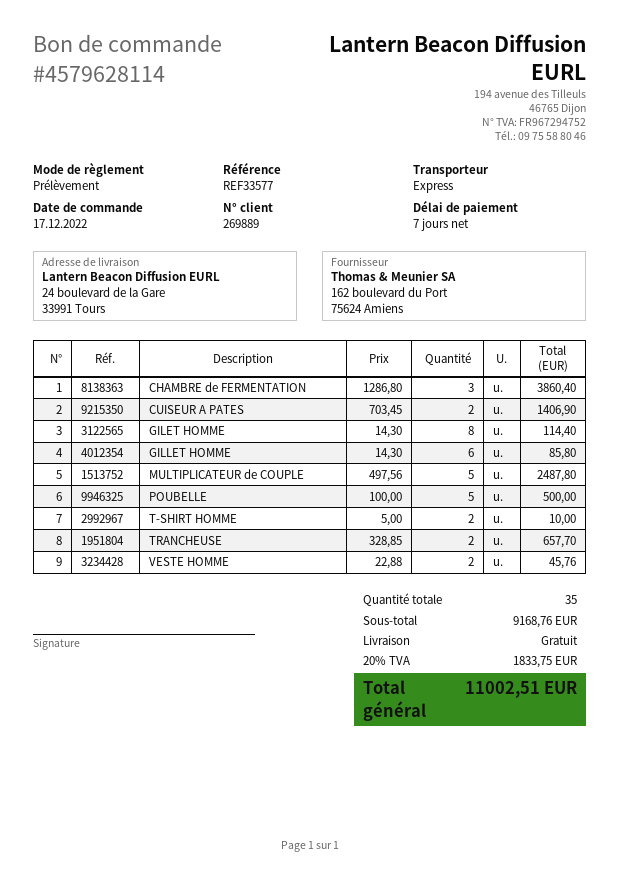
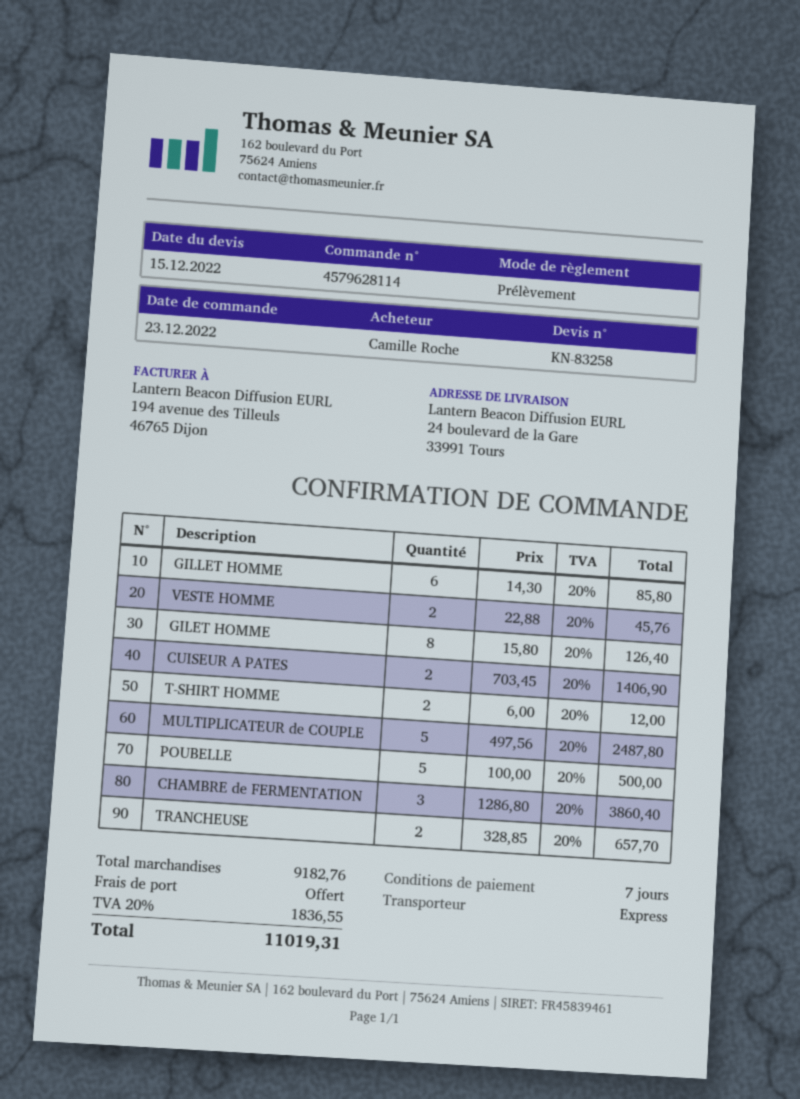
order date: 2022-12-17 -> 2022-12-23
GILET HOMME: 8 x 14.30 = 114.40 -> 8 x 15.80 = 126.40
T-SHIRT HOMME: 2 x 5.00 = 10.00 -> 2 x 6.00 = 12.00
subtotal: 9168.76 -> 9182.76
tax: 20% = 1833.75 -> 20% = 1836.55
total: 11002.51 -> 11019.31

